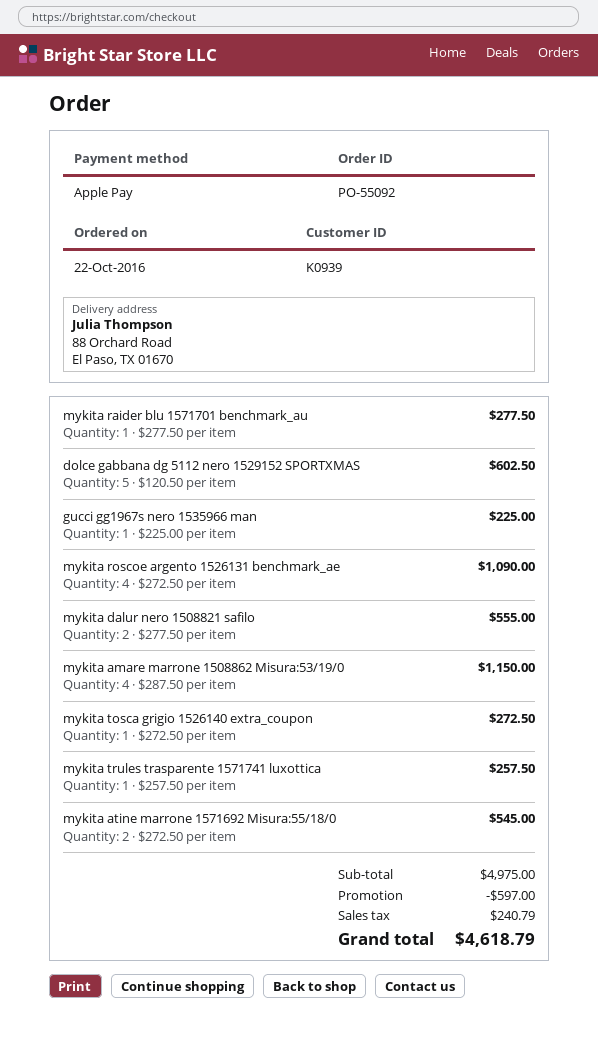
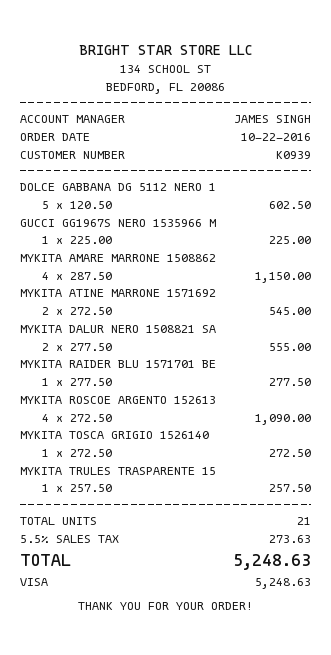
payment method: Apple Pay -> Visa
discount: 597.00 -> none
tax: 240.79 -> 273.63
total: 4618.79 -> 5248.63

